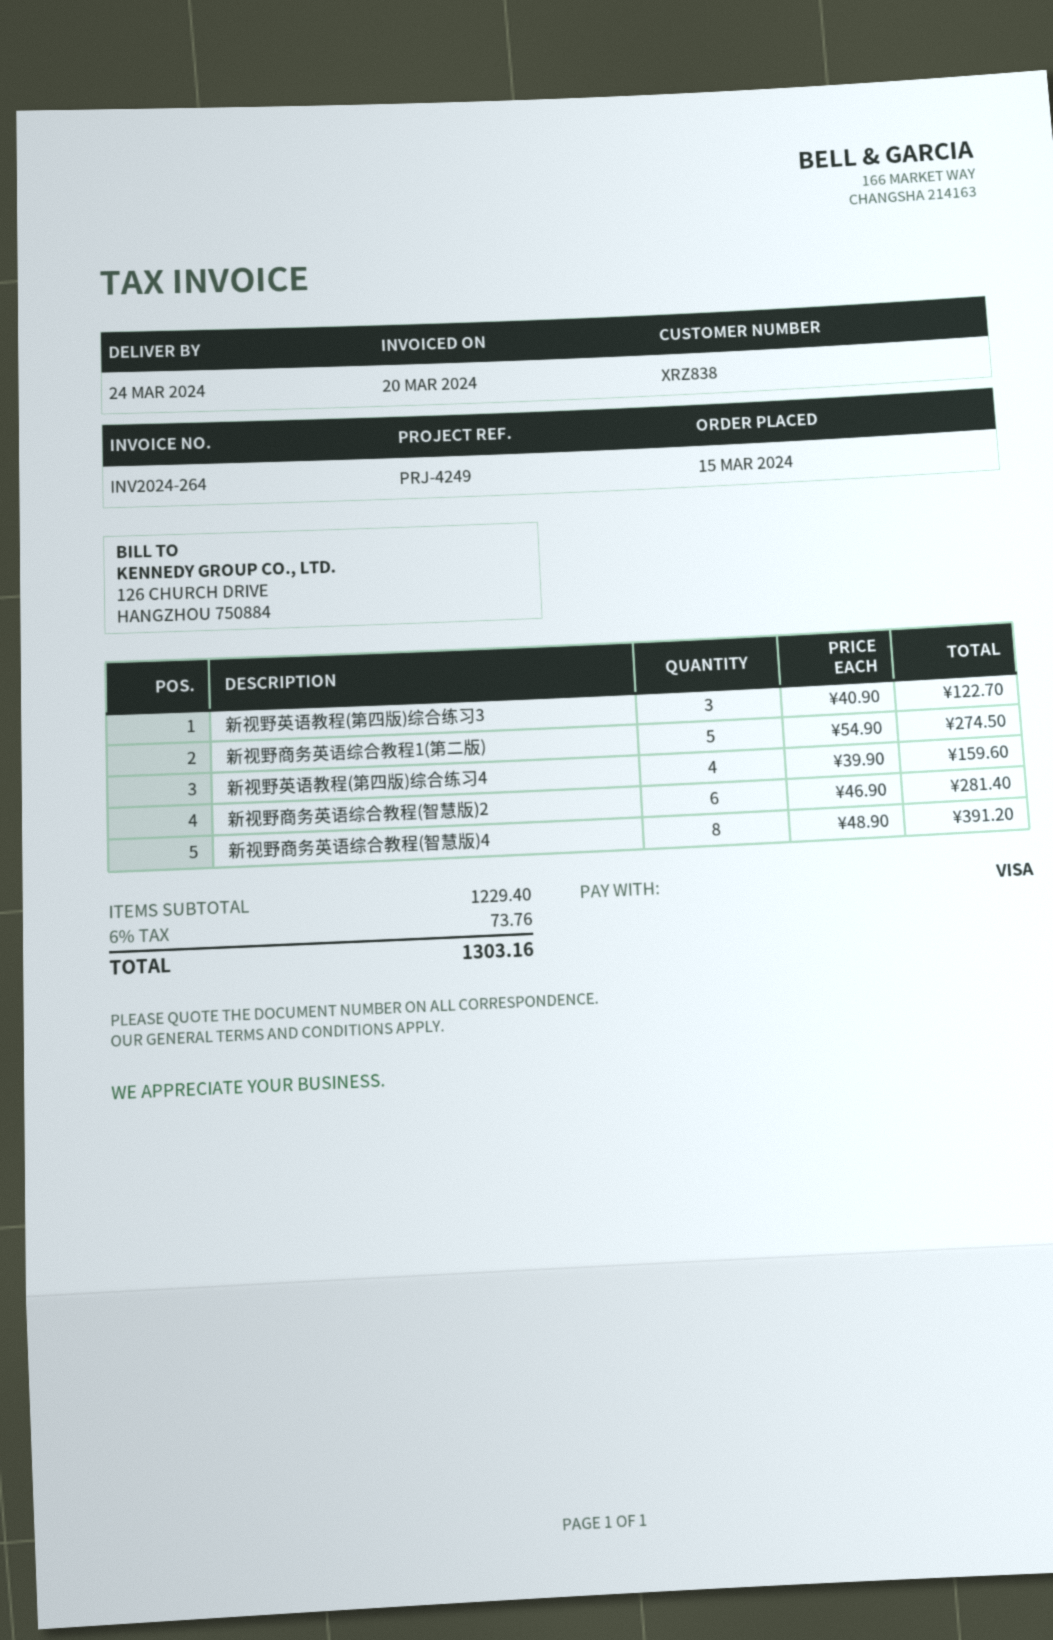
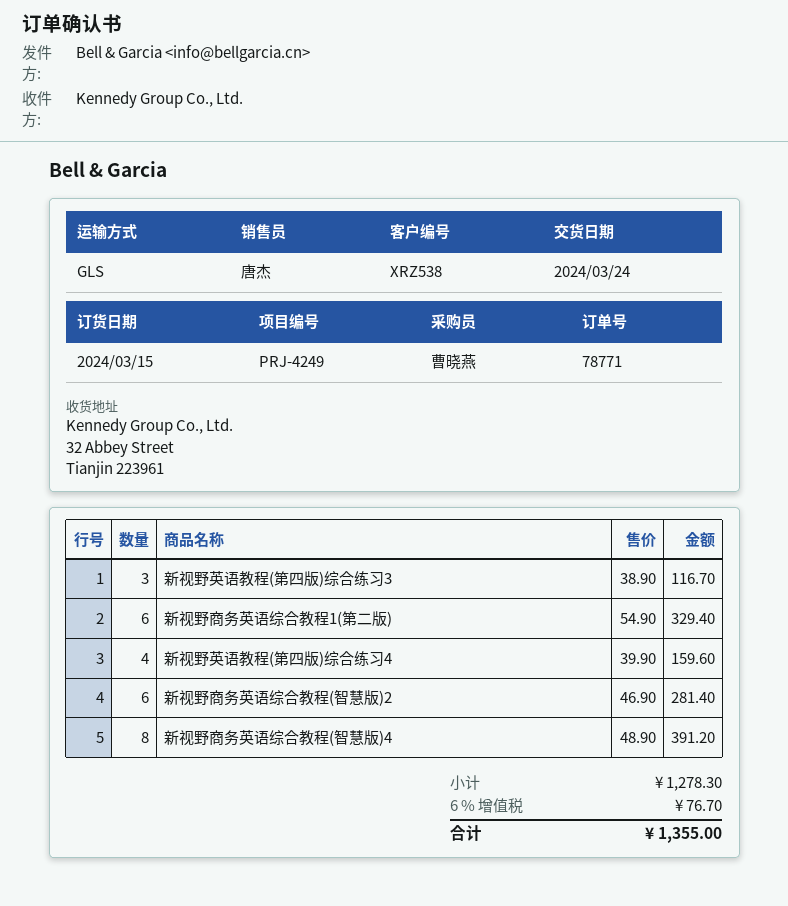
customer number: XRZ838 -> XRZ538
新视野英语教程(第四版)综合练习3: 3 x 40.90 = 122.70 -> 3 x 38.90 = 116.70
新视野商务英语综合教程1(第二版): 5 x 54.90 = 274.50 -> 6 x 54.90 = 329.40
subtotal: 1229.40 -> 1278.30
tax: 6% = 73.76 -> 6% = 76.70
total: 1303.16 -> 1355.00

